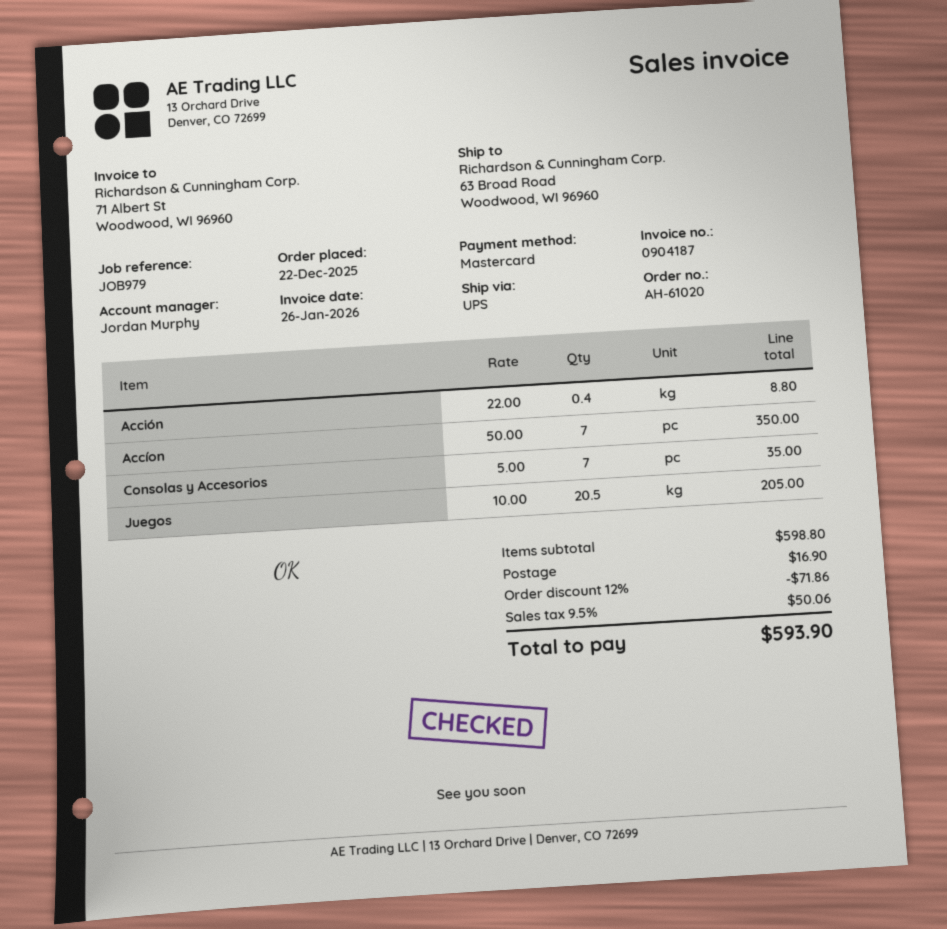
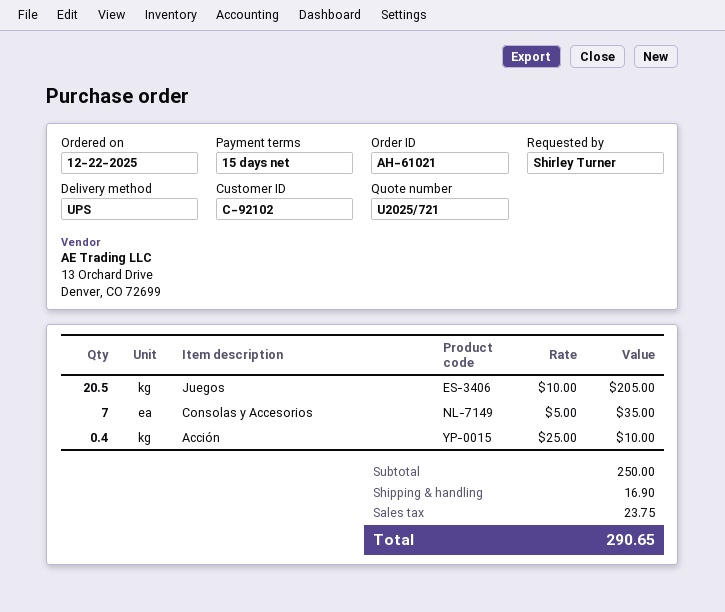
order number: AH-61020 -> AH-61021
Acción: 0.4 x 22.00 = 8.80 -> 0.4 x 25.00 = 10.00
Accíon: 7 x 50.00 = 350.00 -> none
subtotal: 598.80 -> 250.00
discount: 12% = 71.86 -> none
tax: 50.06 -> 23.75
total: 593.90 -> 290.65

